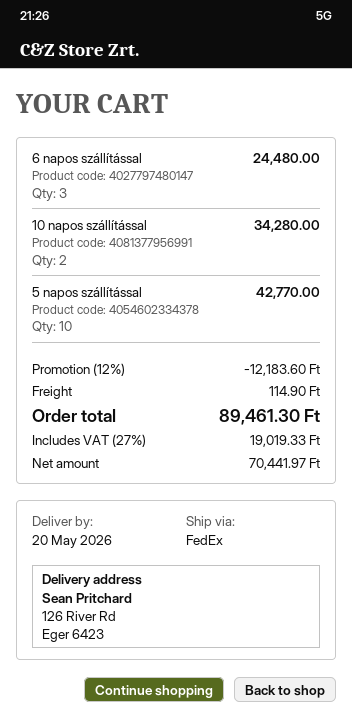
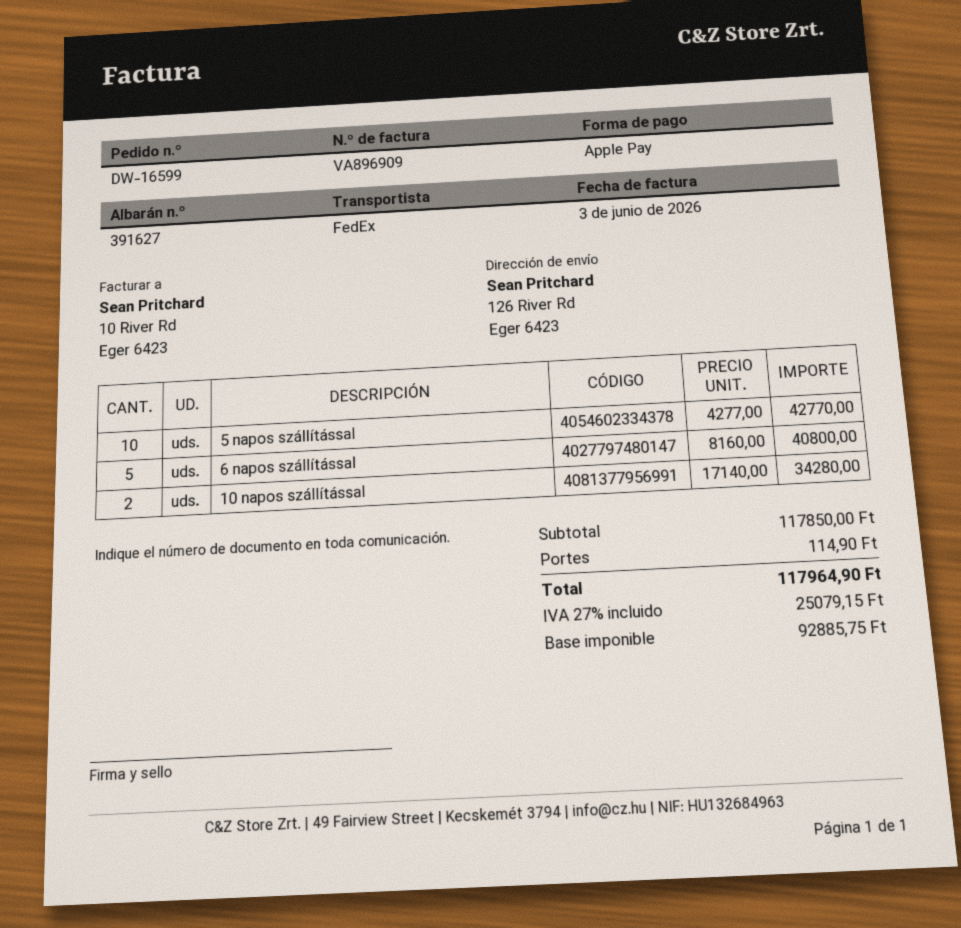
6 napos szállítással: 3 for 24480.00 -> 5 for 40800.00
discount: 12% = 12183.60 -> none
net: 70441.97 -> 92885.75
tax: 27% = 19019.33 -> 27% = 25079.15
total: 89461.30 -> 117964.90

